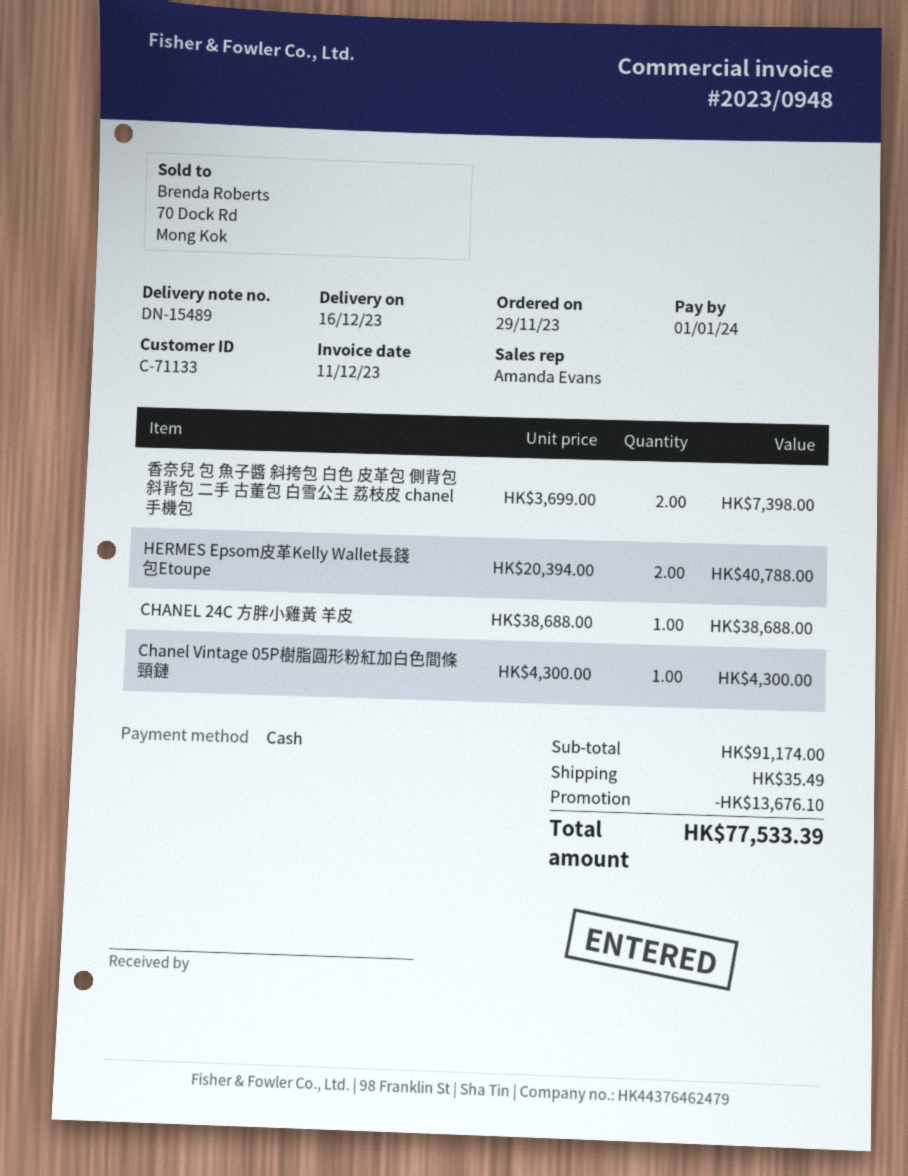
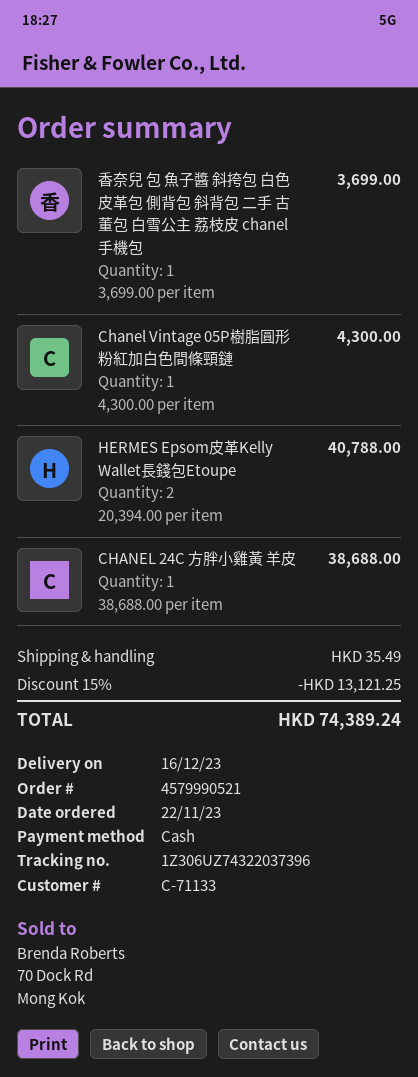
order date: 2023-11-29 -> 2023-11-22
香奈兒 包 魚子醬 斜挎包 白色 皮革包 側背包 斜背包 二手 古董包 白雪公主 荔枝皮 chanel 手機包: 2 x 3699.00 = 7398.00 -> 1 x 3699.00 = 3699.00
discount: 13676.10 -> 13121.25
total: 77533.39 -> 74389.24

